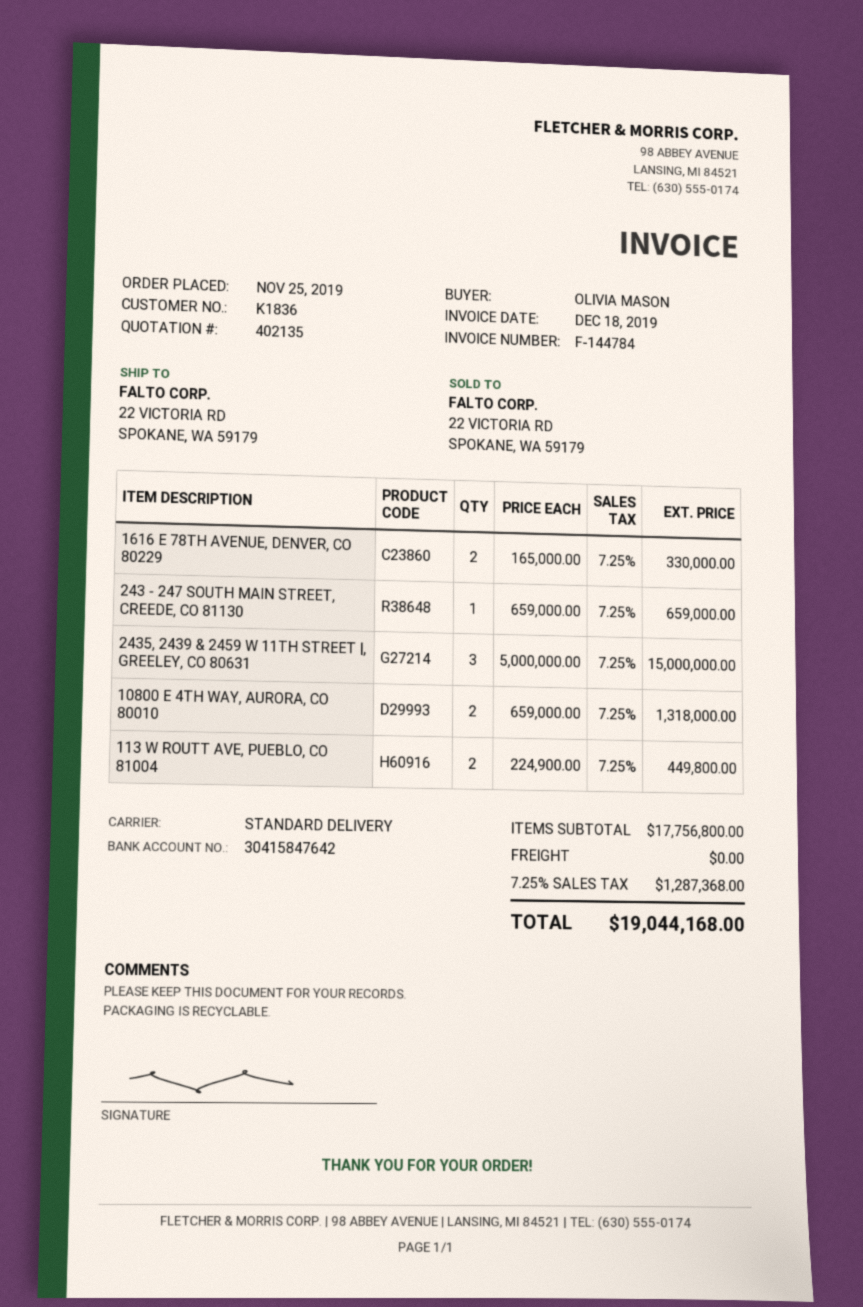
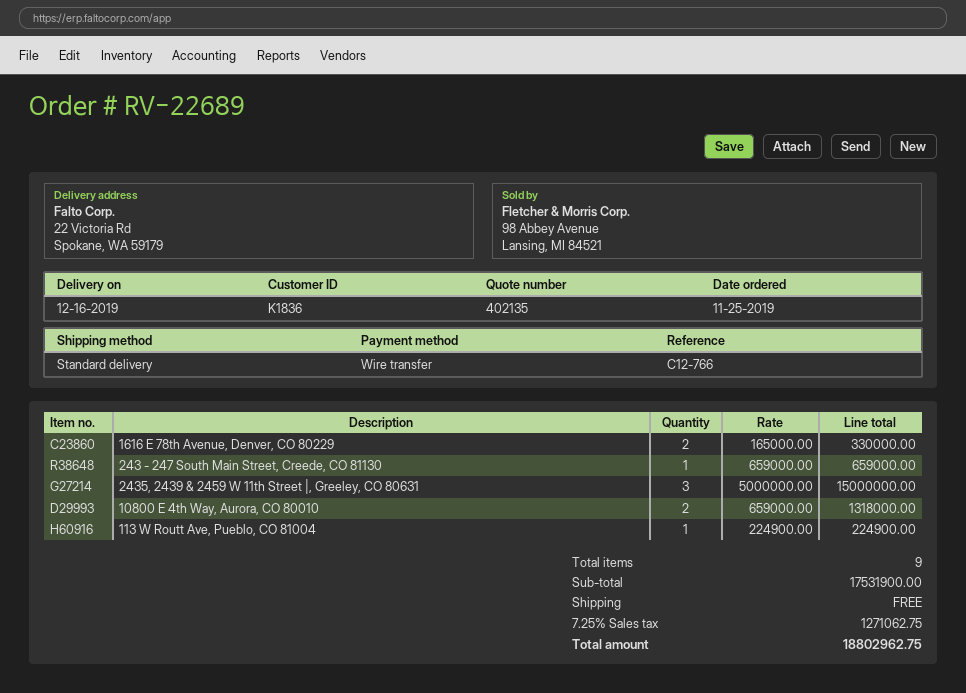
113 W ROUTT AVE, PUEBLO, CO 81004: 2 x 224900.00 = 449800.00 -> 1 x 224900.00 = 224900.00
subtotal: 17756800.00 -> 17531900.00
tax: 7.25% = 1287368.00 -> 7.25% = 1271062.75
total: 19044168.00 -> 18802962.75

